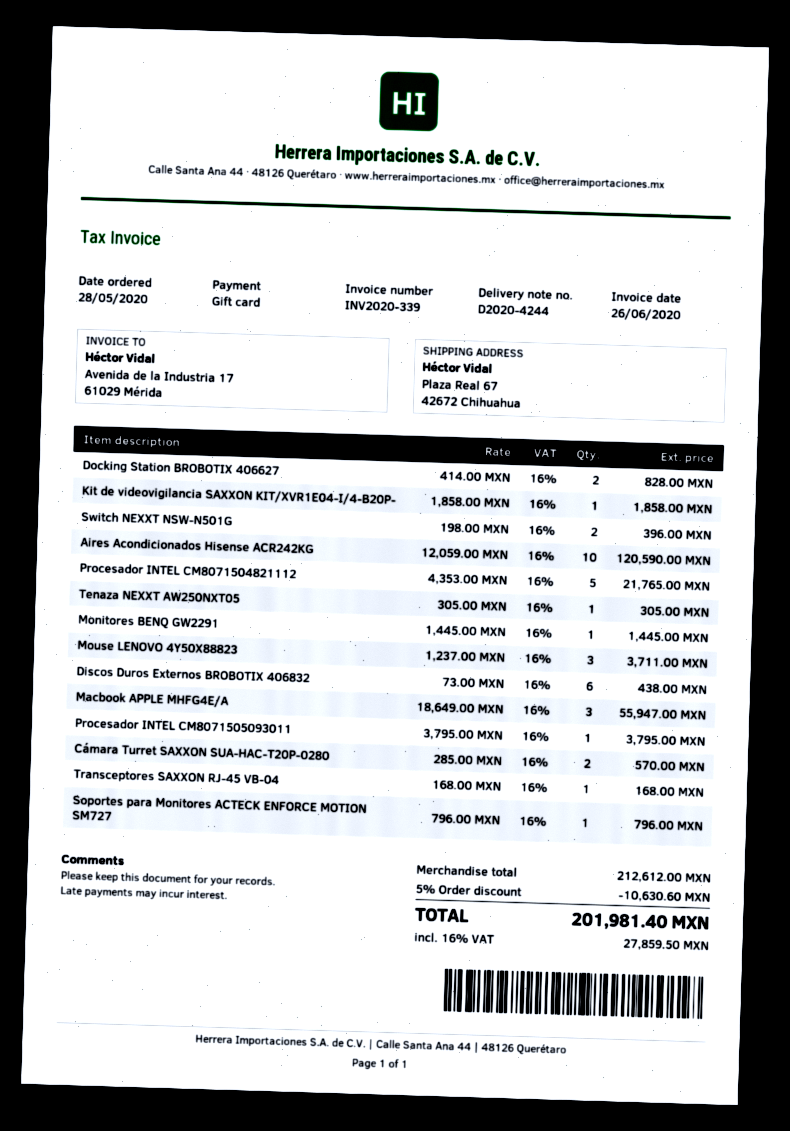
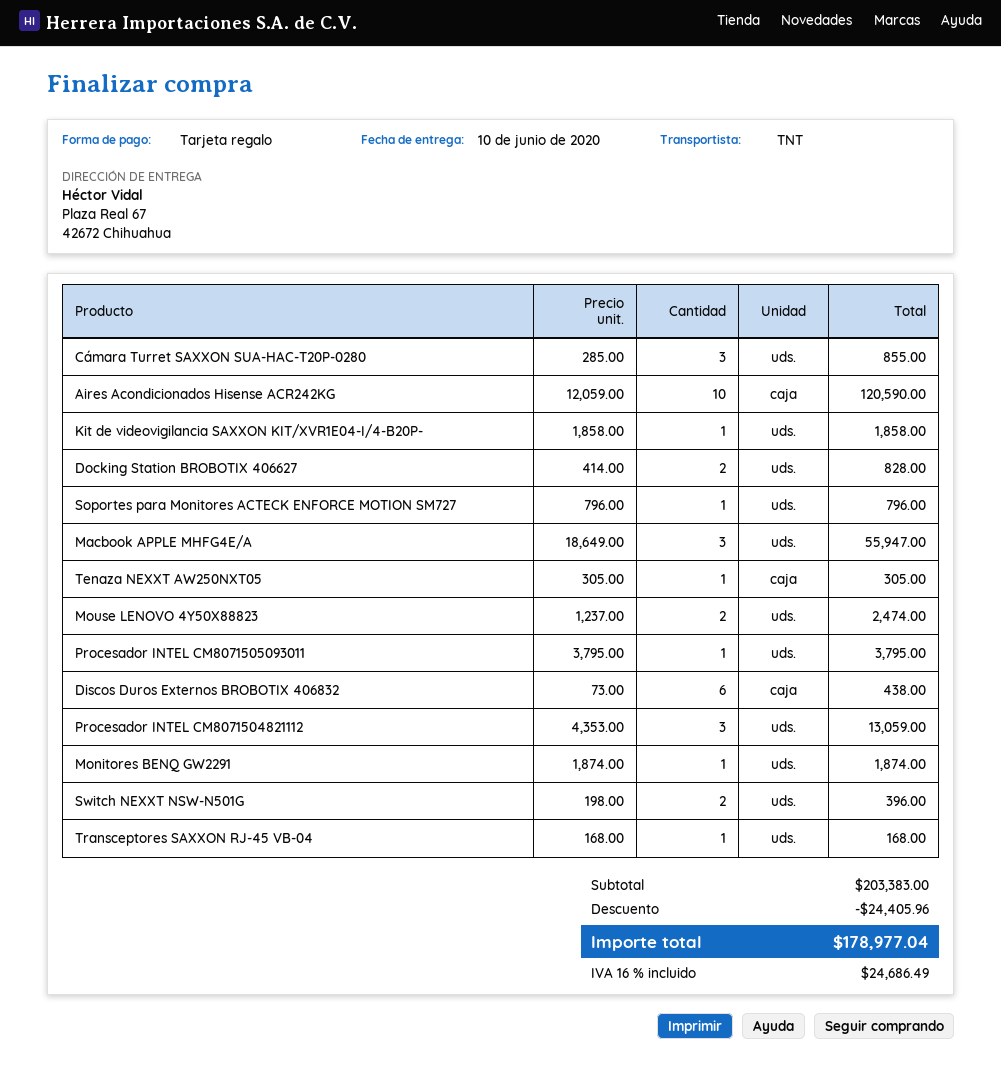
Procesador INTEL CM8071504821112: 5 x 4353.00 = 21765.00 -> 3 x 4353.00 = 13059.00
Monitores BENQ GW2291: 1 x 1445.00 = 1445.00 -> 1 x 1874.00 = 1874.00
Mouse LENOVO 4Y50X88823: 3 x 1237.00 = 3711.00 -> 2 x 1237.00 = 2474.00
Cámara Turret SAXXON SUA-HAC-T20P-0280: 2 x 285.00 = 570.00 -> 3 x 285.00 = 855.00
subtotal: 212612.00 -> 203383.00
discount: 10630.60 -> 24405.96
tax: 16% = 27859.50 -> 16% = 24686.49
total: 201981.40 -> 178977.04

